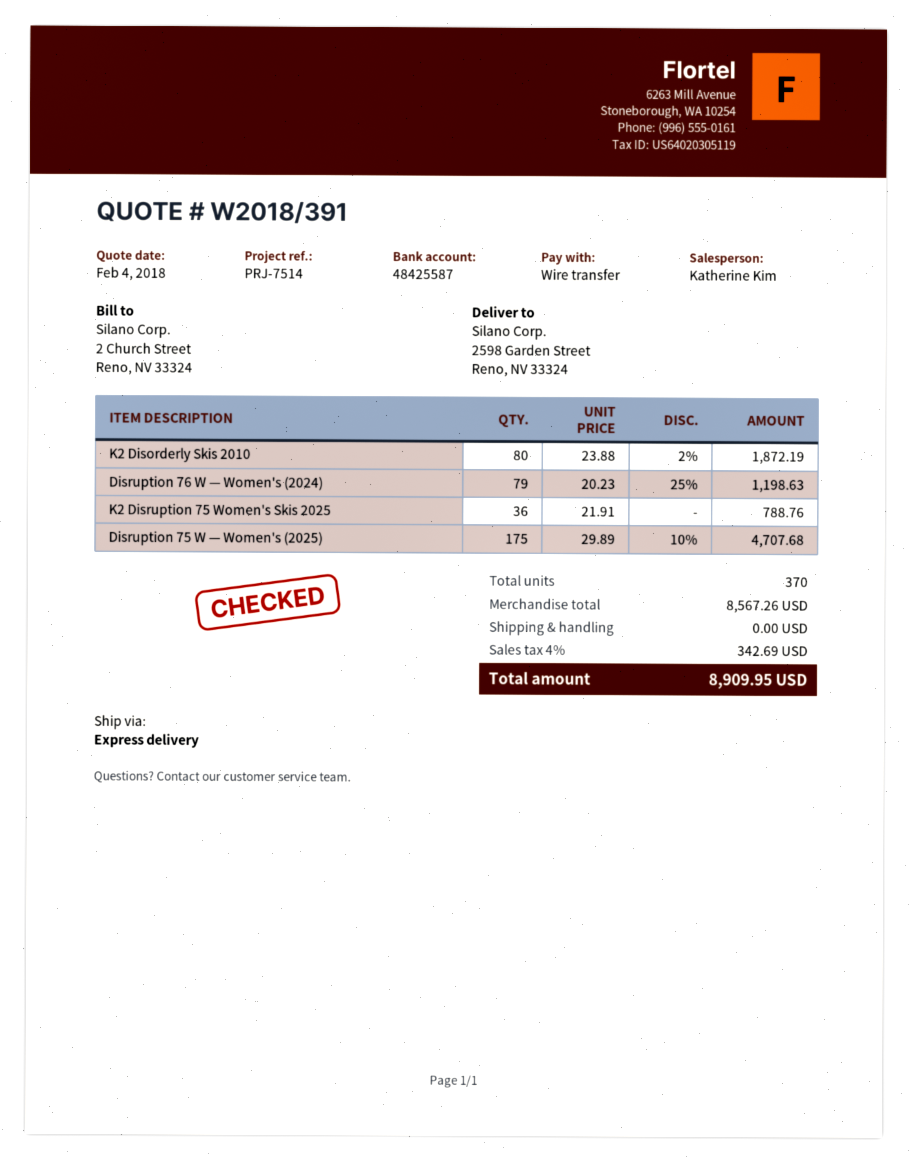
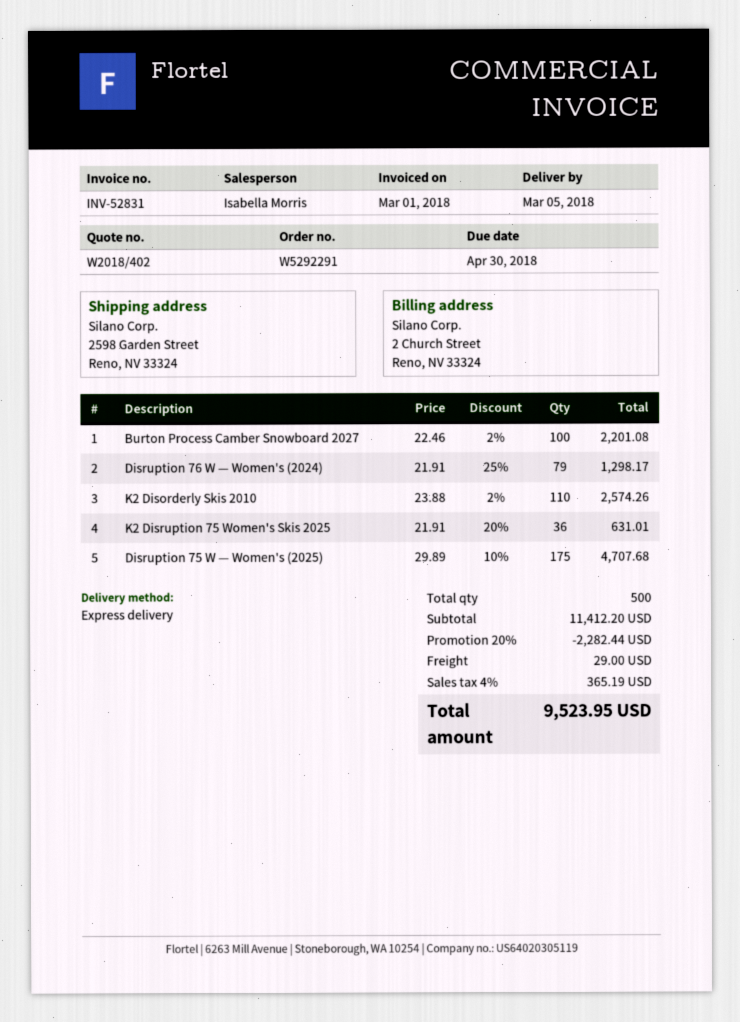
quote number: W2018/391 -> W2018/402
sales rep: Katherine Kim -> Isabella Morris
K2 Disorderly Skis 2010: 80 x 23.88 - 2% = 1872.19 -> 110 x 23.88 - 2% = 2574.26
Disruption 76 W — Women's (2024): 79 x 20.23 - 25% = 1198.63 -> 79 x 21.91 - 25% = 1298.17
K2 Disruption 75 Women's Skis 2025: 36 x 21.91 = 788.76 -> 36 x 21.91 - 20% = 631.01
Burton Process Camber Snowboard 2027: none -> 100 x 22.46 - 2% = 2201.08
total quantity: 370 -> 500
subtotal: 8567.26 -> 11412.20
discount: none -> 20% = 2282.44
shipping: 0.00 -> 29.00
tax: 4% = 342.69 -> 4% = 365.19
total: 8909.95 -> 9523.95

